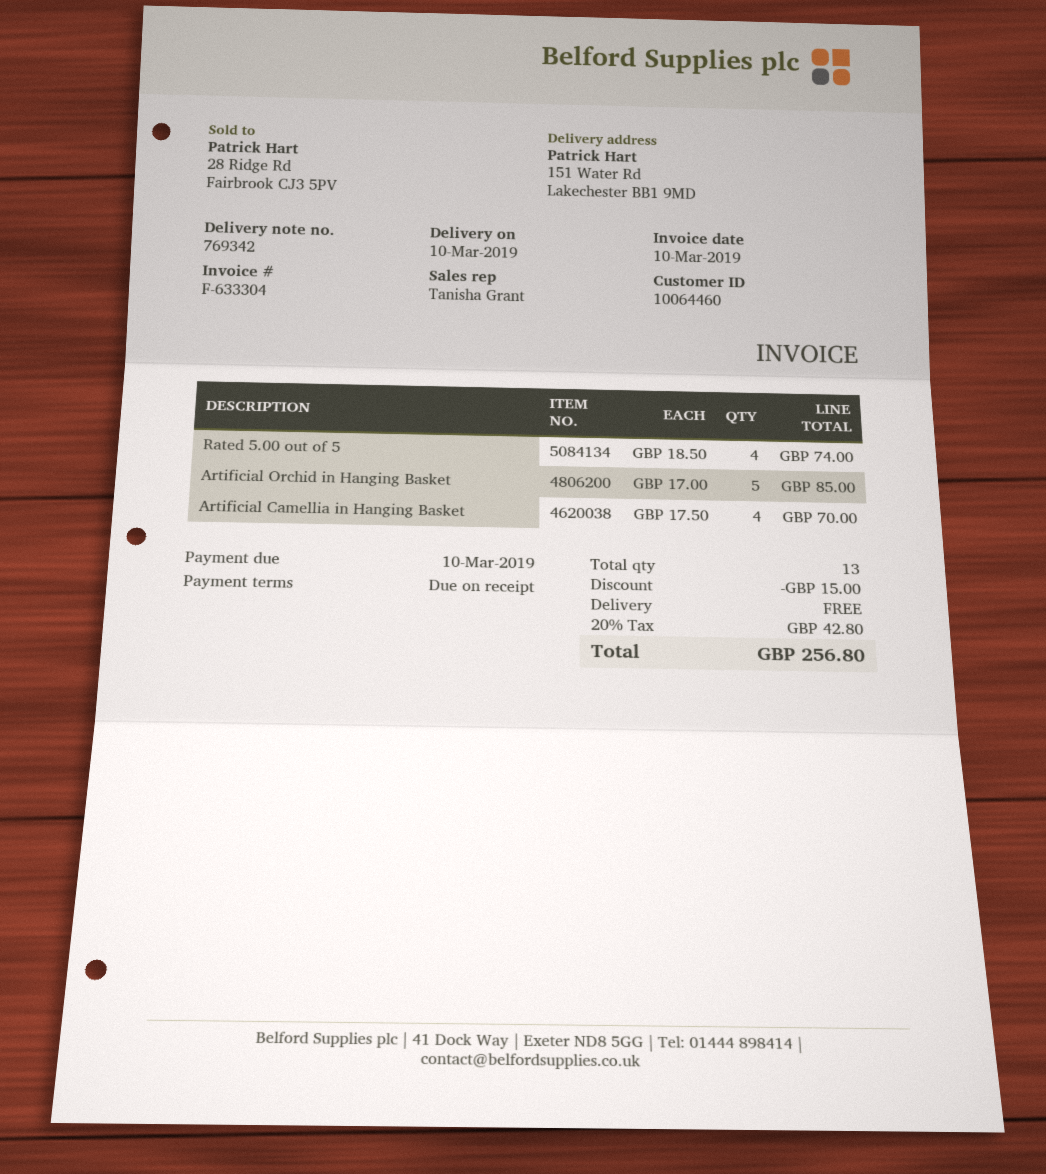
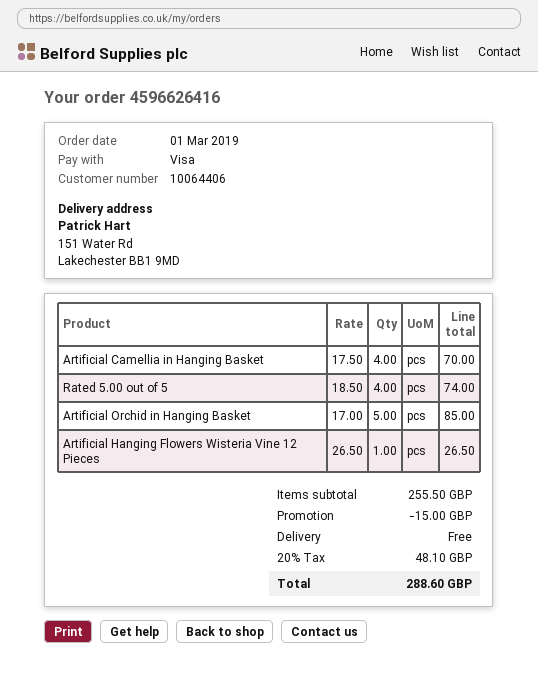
customer number: 10064460 -> 10064406
Artificial Hanging Flowers Wisteria Vine 12 Pieces: none -> 1 x 26.50 = 26.50
tax: 20% = 42.80 -> 20% = 48.10
total: 256.80 -> 288.60

